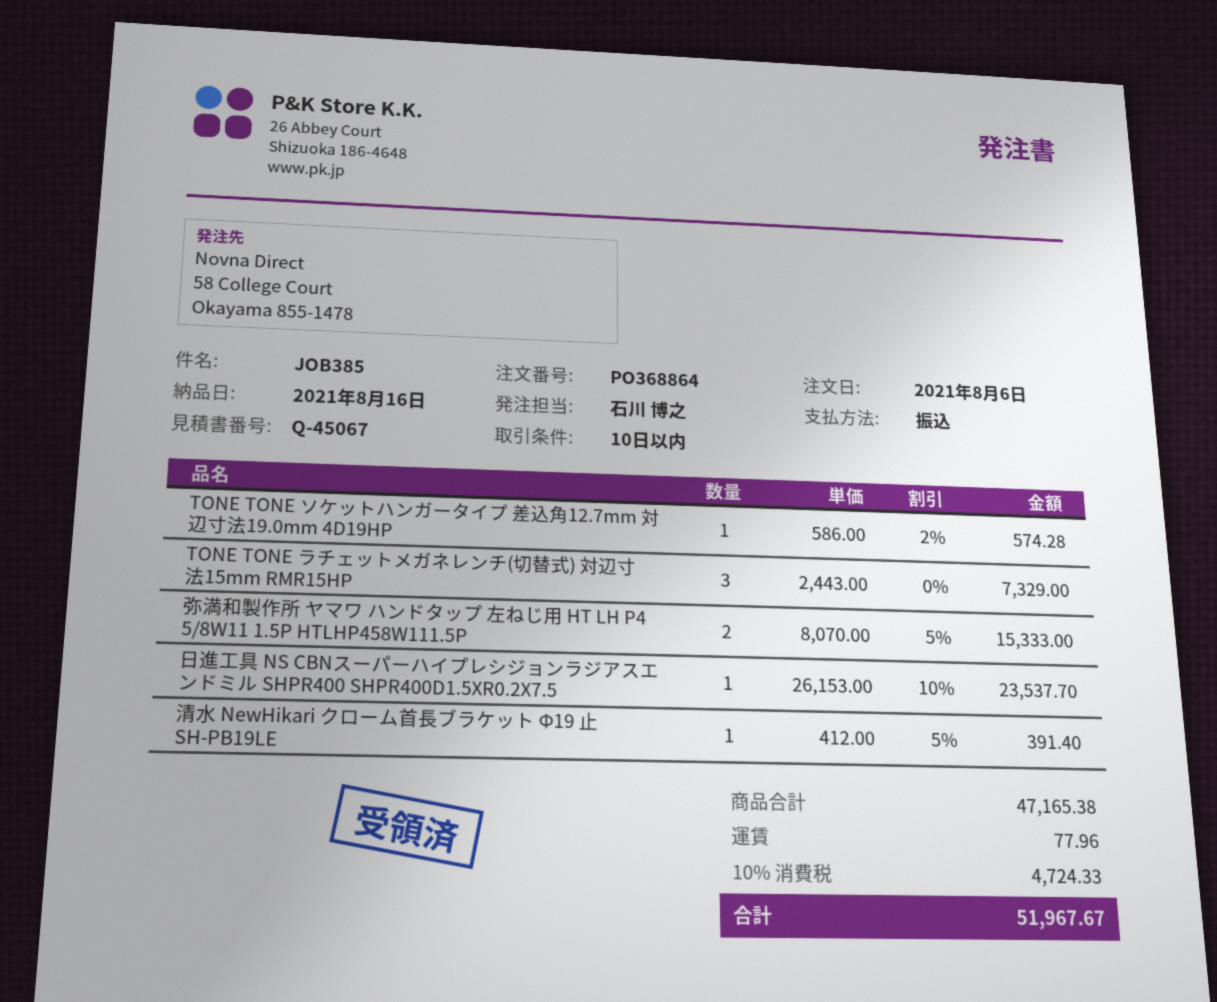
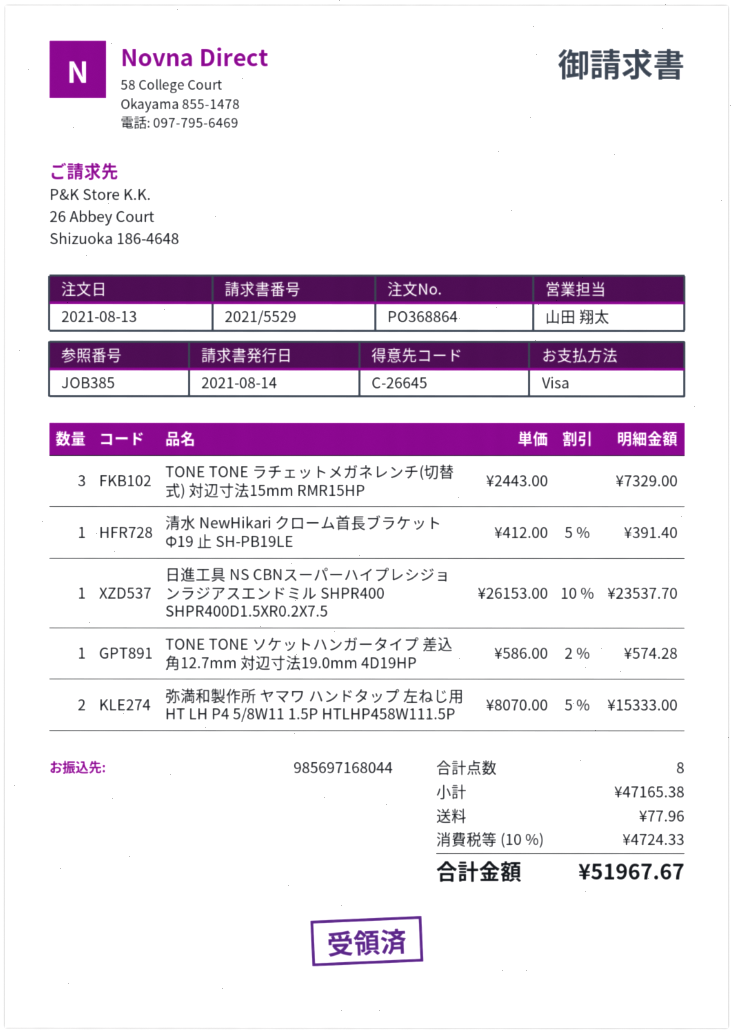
order date: 2021-08-06 -> 2021-08-13
payment method: bank transfer -> Visa

